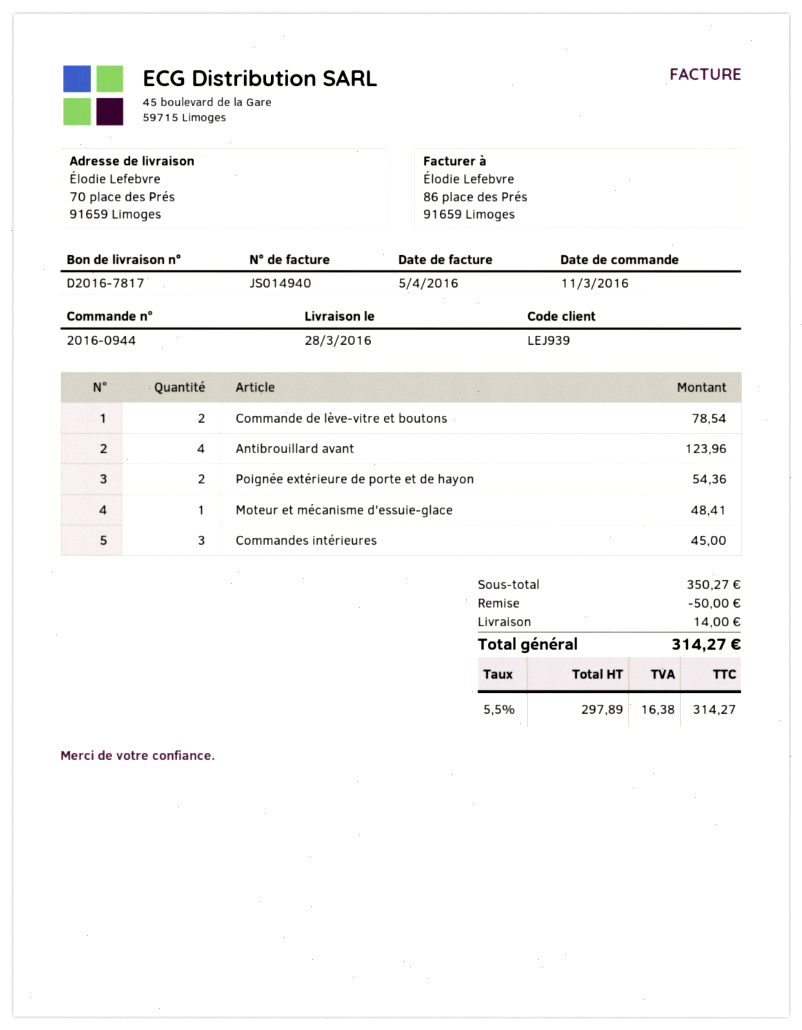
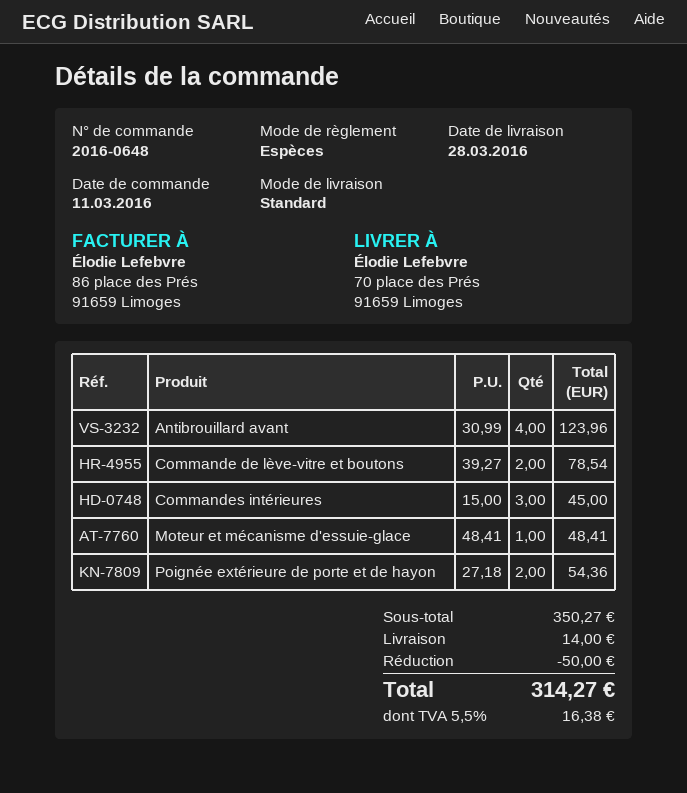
order number: 2016-0944 -> 2016-0648

